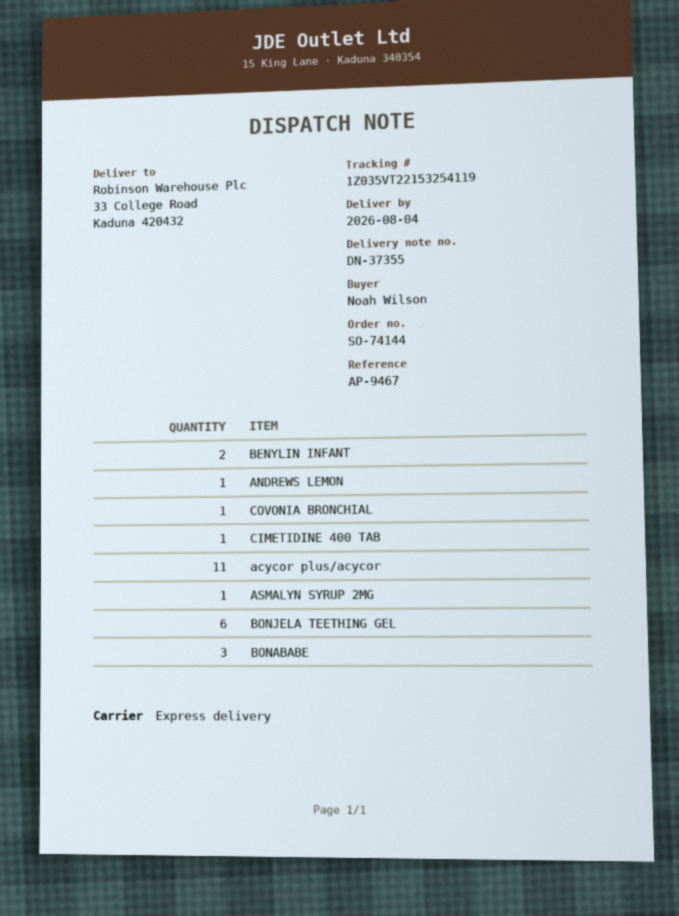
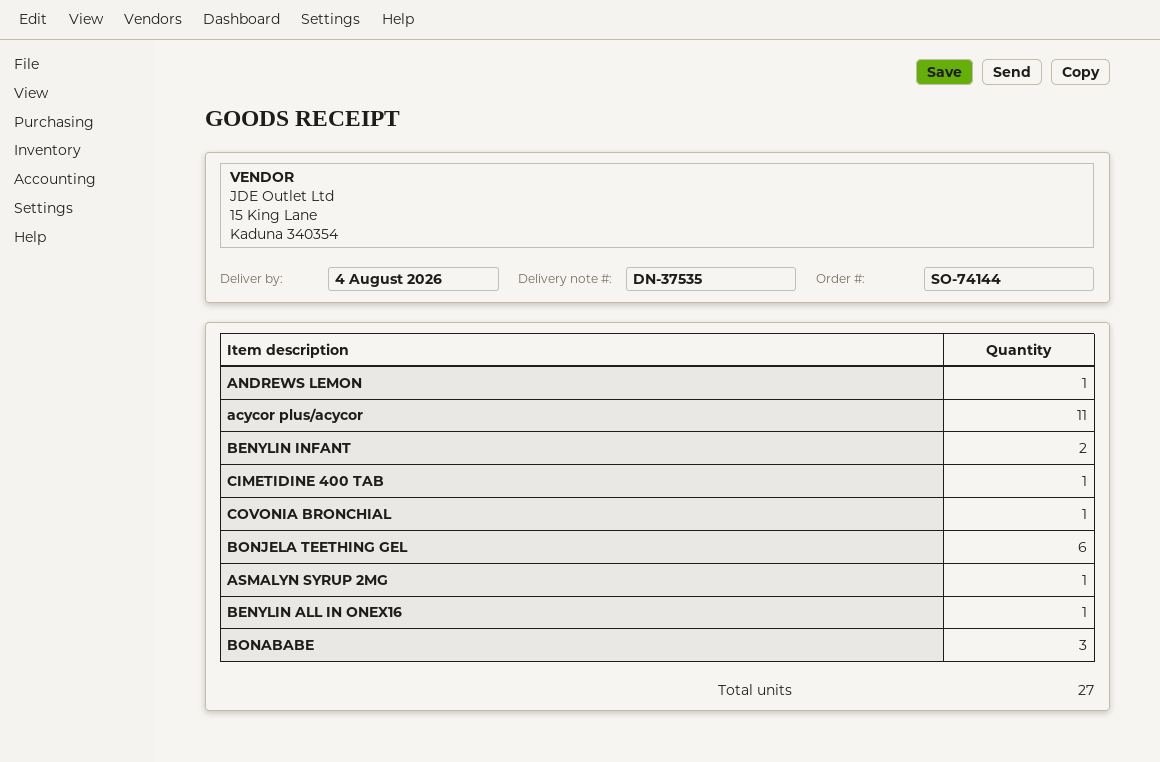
delivery note number: DN-37355 -> DN-37535
BENYLIN ALL IN ONEX16: none -> 1

